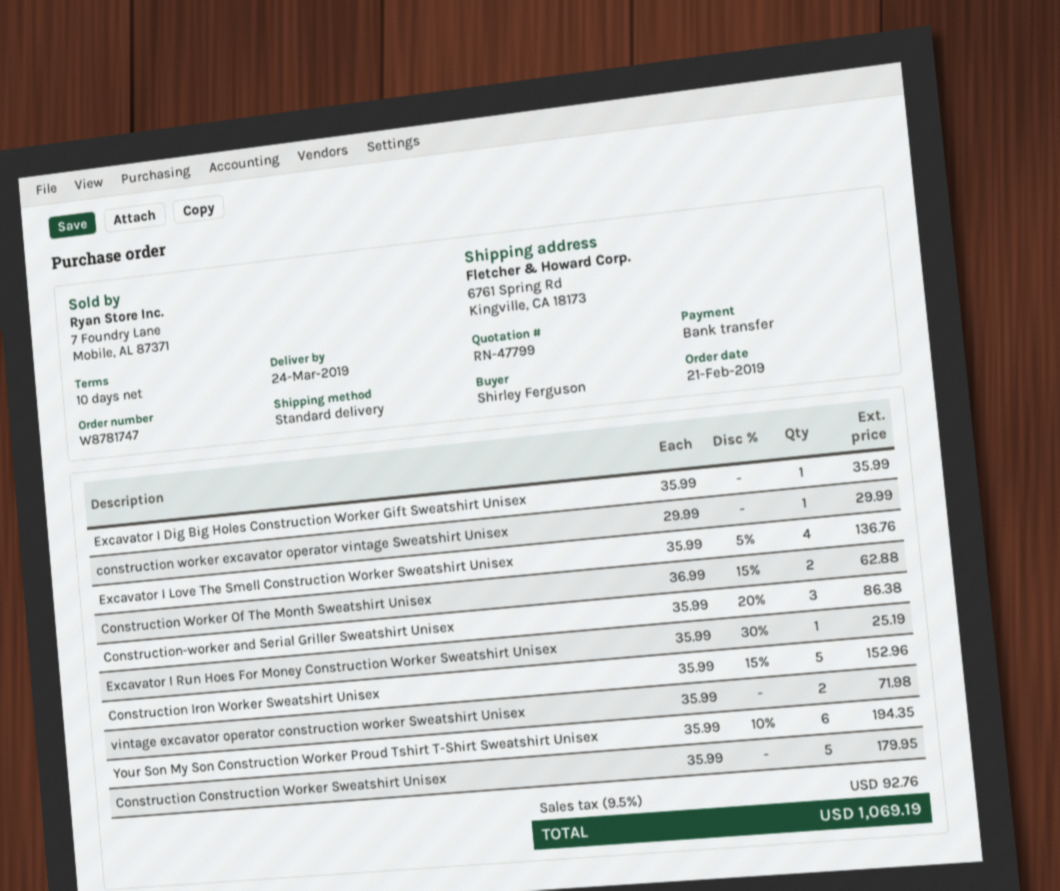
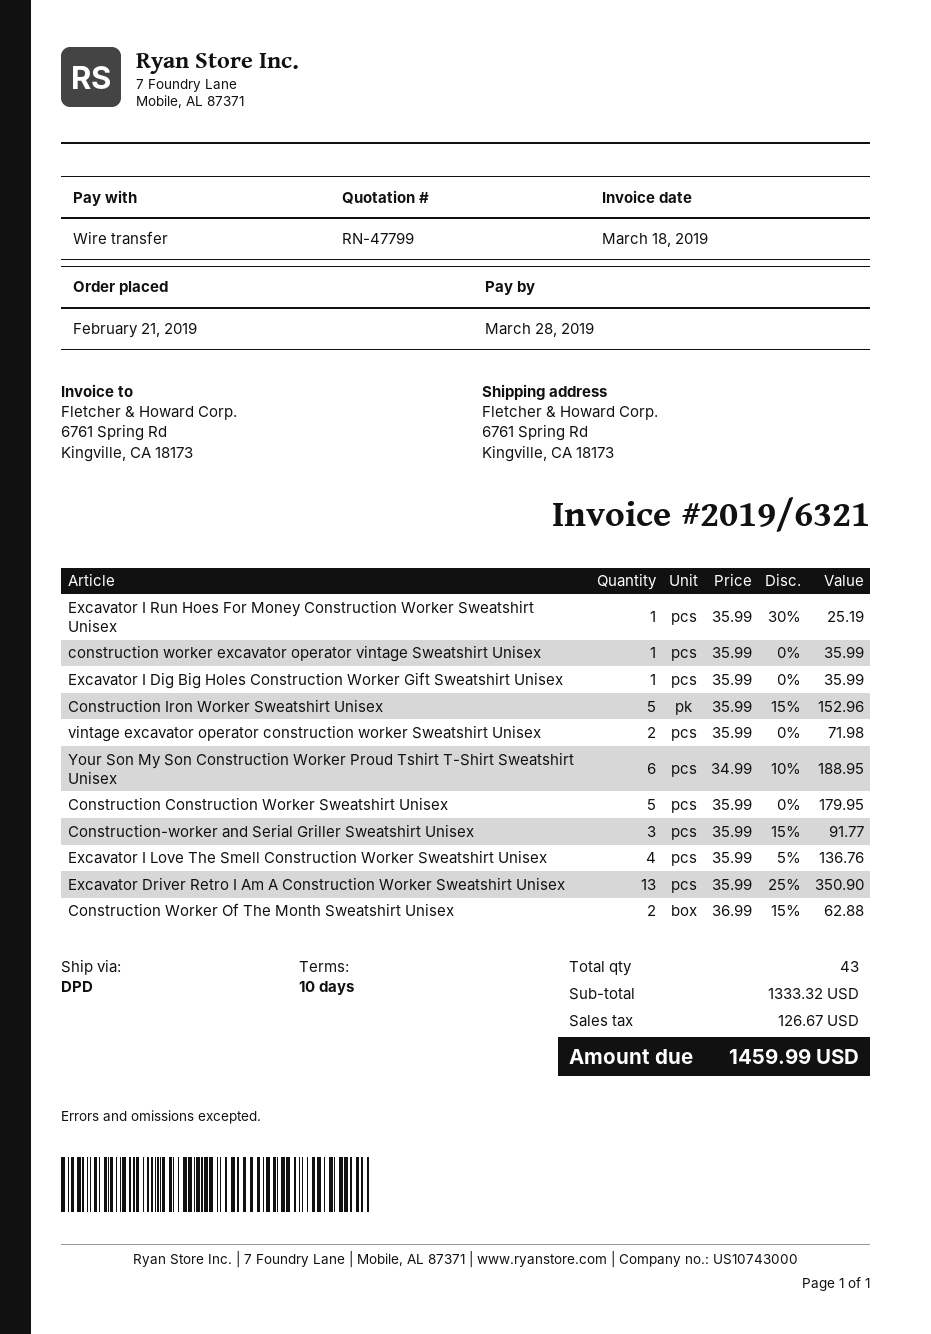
shipping method: standard -> DPD
construction worker excavator operator vintage Sweatshirt Unisex: 1 x 29.99 = 29.99 -> 1 x 35.99 = 35.99
Construction-worker and Serial Griller Sweatshirt Unisex: 3 x 35.99 - 20% = 86.38 -> 3 x 35.99 - 15% = 91.77
Your Son My Son Construction Worker Proud Tshirt T-Shirt Sweatshirt Unisex: 6 x 35.99 - 10% = 194.35 -> 6 x 34.99 - 10% = 188.95
Excavator Driver Retro I Am A Construction Worker Sweatshirt Unisex: none -> 13 x 35.99 - 25% = 350.90
tax: 92.76 -> 126.67
total: 1069.19 -> 1459.99

